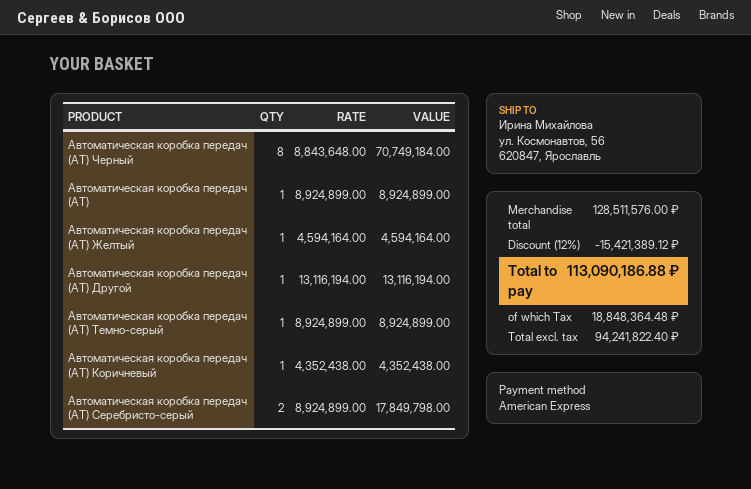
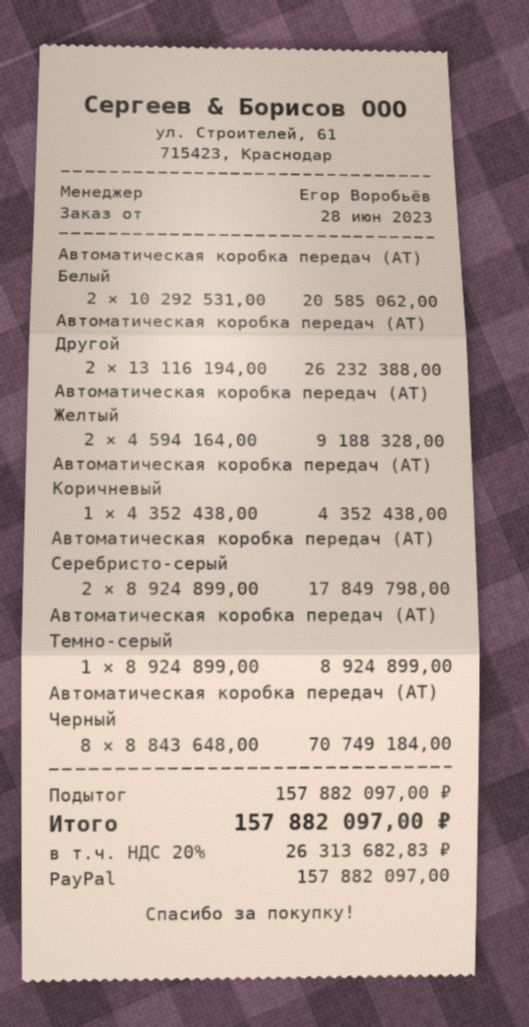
payment method: American Express -> PayPal
Автоматическая коробка передач (АТ): 1 x 8924899.00 = 8924899.00 -> none
Автоматическая коробка передач (АТ) Желтый: 1 x 4594164.00 = 4594164.00 -> 2 x 4594164.00 = 9188328.00
Автоматическая коробка передач (АТ) Другой: 1 x 13116194.00 = 13116194.00 -> 2 x 13116194.00 = 26232388.00
Автоматическая коробка передач (АТ) Белый: none -> 2 x 10292531.00 = 20585062.00
subtotal: 128511576.00 -> 157882097.00
discount: 12% = 15421389.12 -> none
tax: 18848364.48 -> 26313682.83
total: 113090186.88 -> 157882097.00

